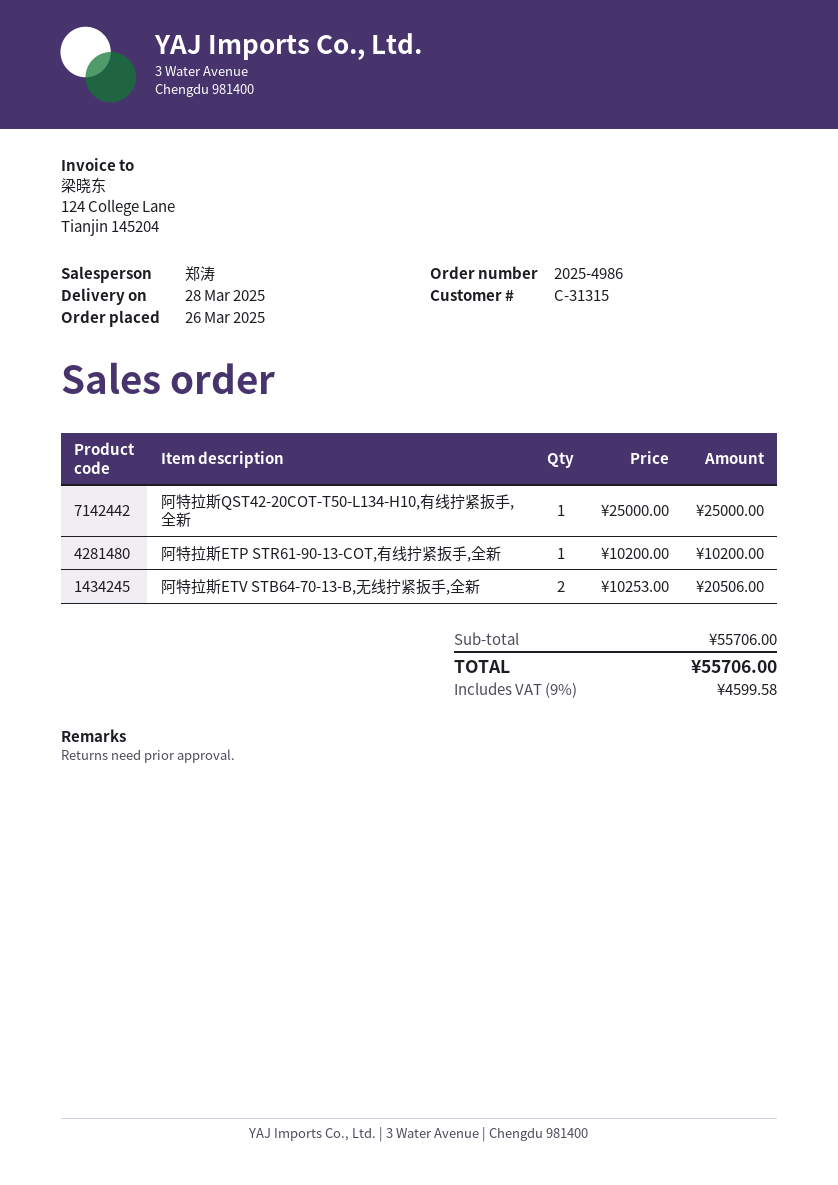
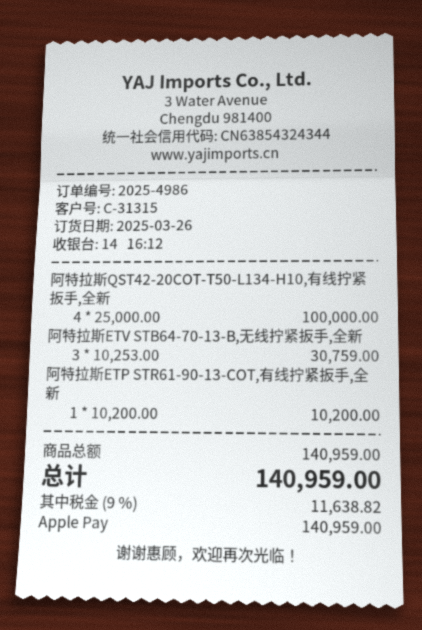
阿特拉斯QST42-20COT-T50-L134-H10,有线拧紧扳手,全新: 1 x 25000.00 = 25000.00 -> 4 x 25000.00 = 100000.00
阿特拉斯ETV STB64-70-13-B,无线拧紧扳手,全新: 2 x 10253.00 = 20506.00 -> 3 x 10253.00 = 30759.00
subtotal: 55706.00 -> 140959.00
tax: 9% = 4599.58 -> 9% = 11638.82
total: 55706.00 -> 140959.00

